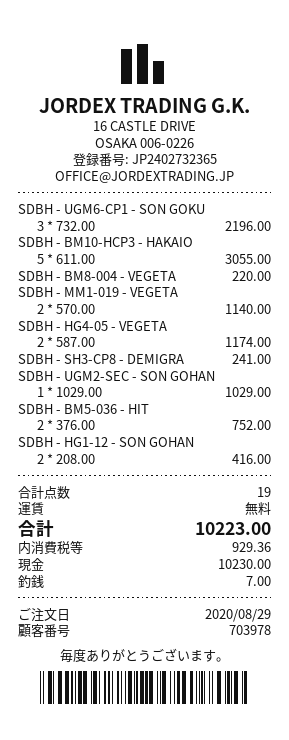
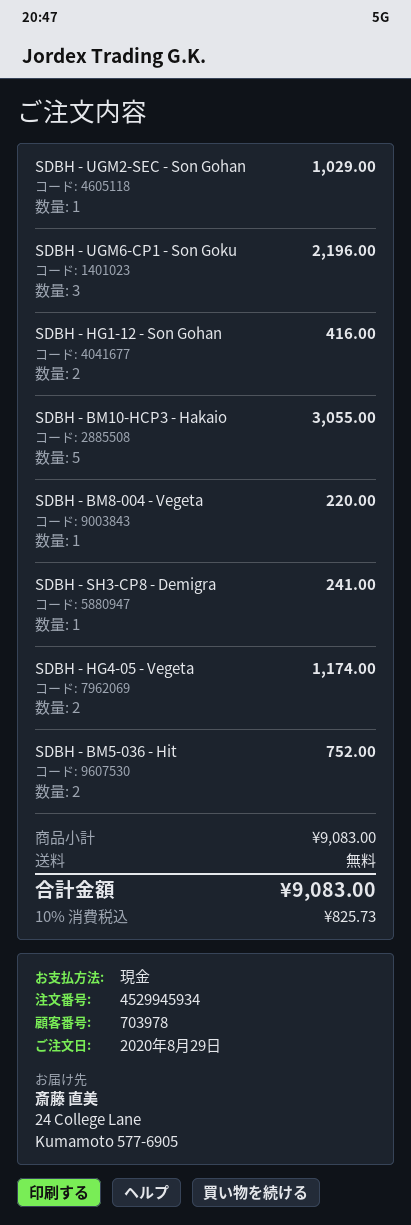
SDBH - MM1-019 - VEGETA: 2 for 1140.00 -> none
tax: 929.36 -> 825.73
total: 10223.00 -> 9083.00

